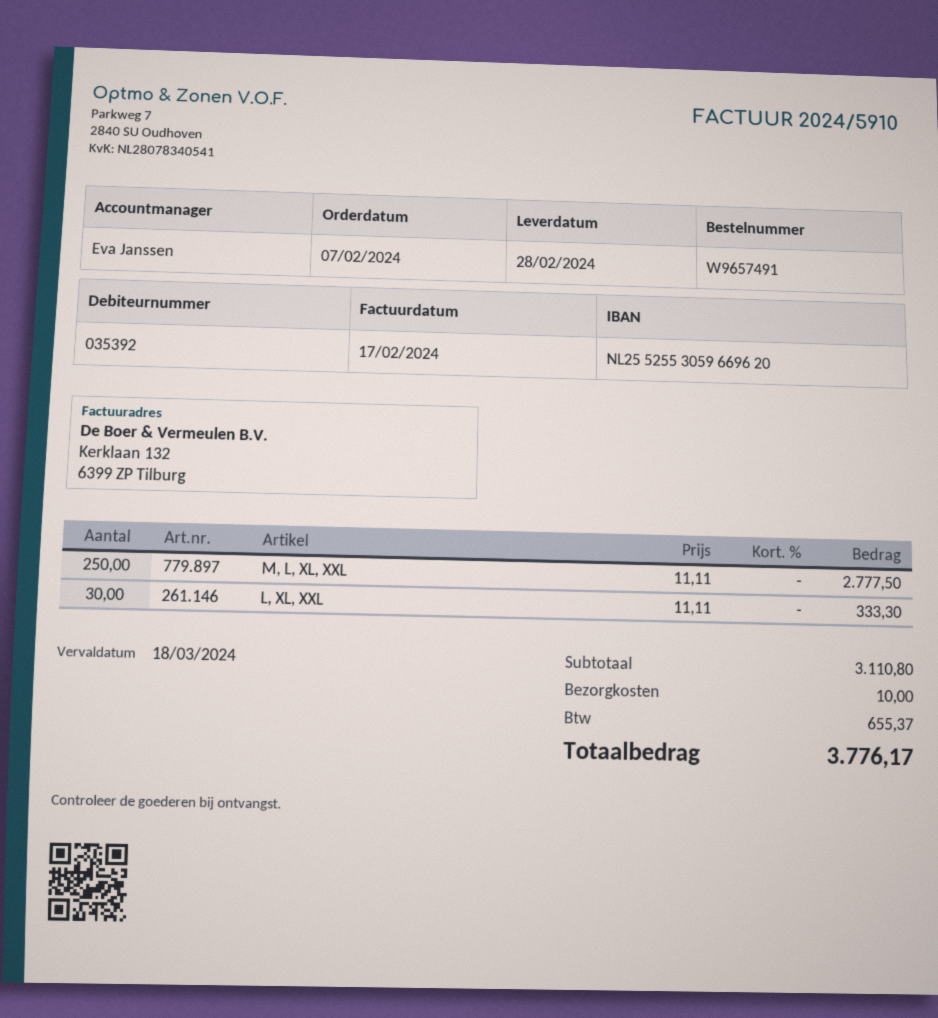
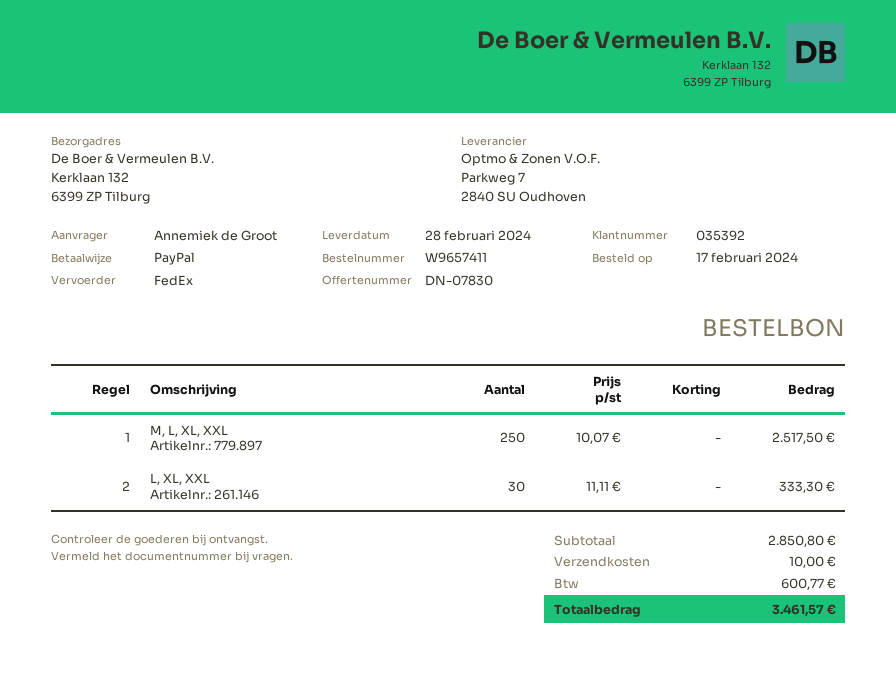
order number: W9657491 -> W9657411
order date: 2024-02-07 -> 2024-02-17
M, L, XL, XXL: 250 x 11.11 = 2777.50 -> 250 x 10.07 = 2517.50
subtotal: 3110.80 -> 2850.80
tax: 655.37 -> 600.77
total: 3776.17 -> 3461.57

